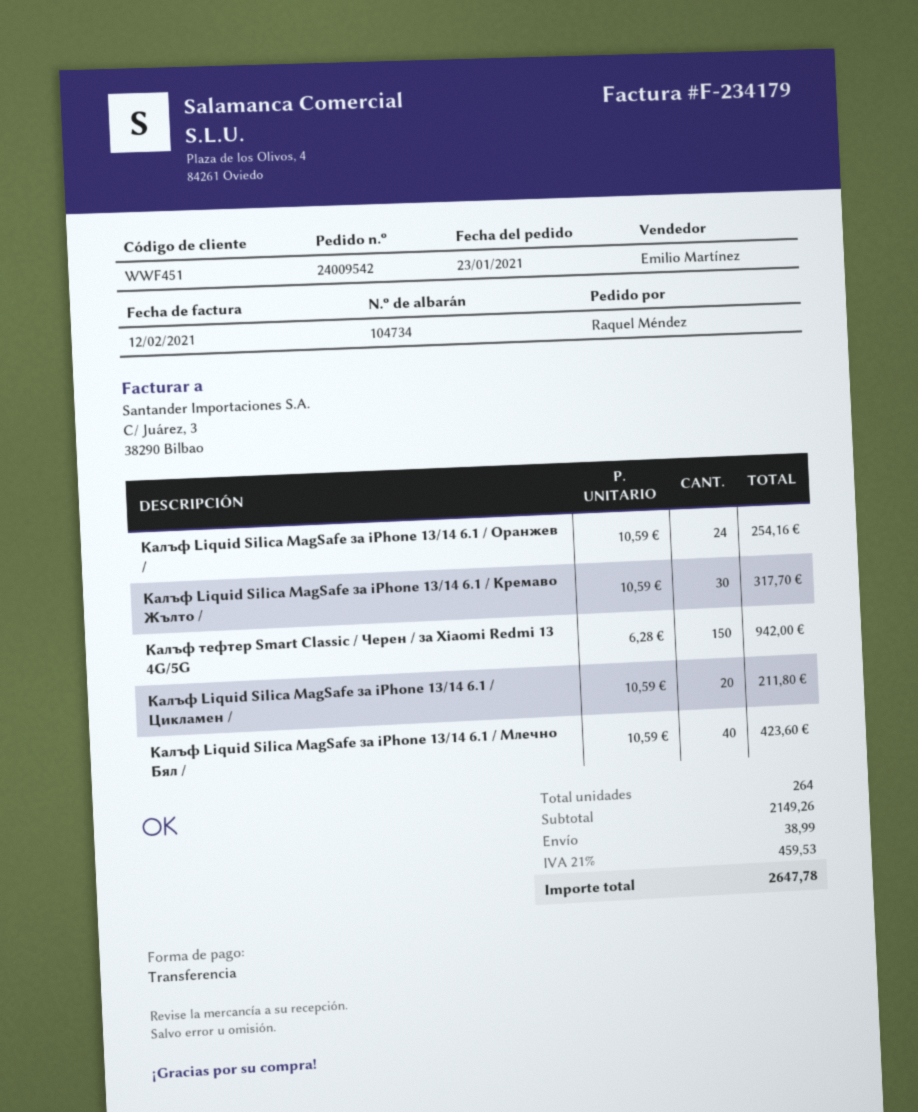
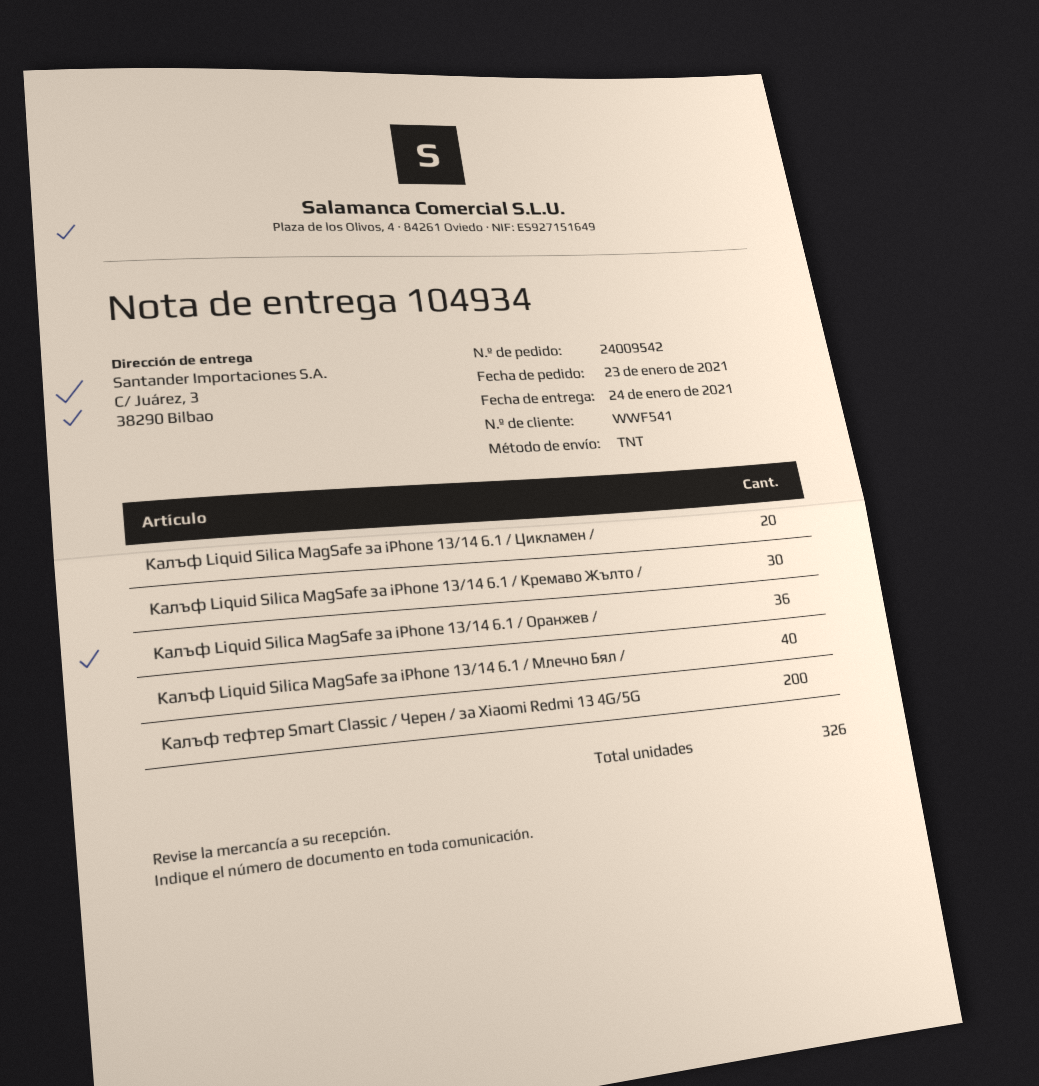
delivery note number: 104734 -> 104934
customer number: WWF451 -> WWF541
Калъф Liquid Silica MagSafe за iPhone 13/14 6.1 / Оранжев /: 24 -> 36
Калъф тефтер Smart Classic / Черен / за Xiaomi Redmi 13 4G/5G: 150 -> 200
total quantity: 264 -> 326

